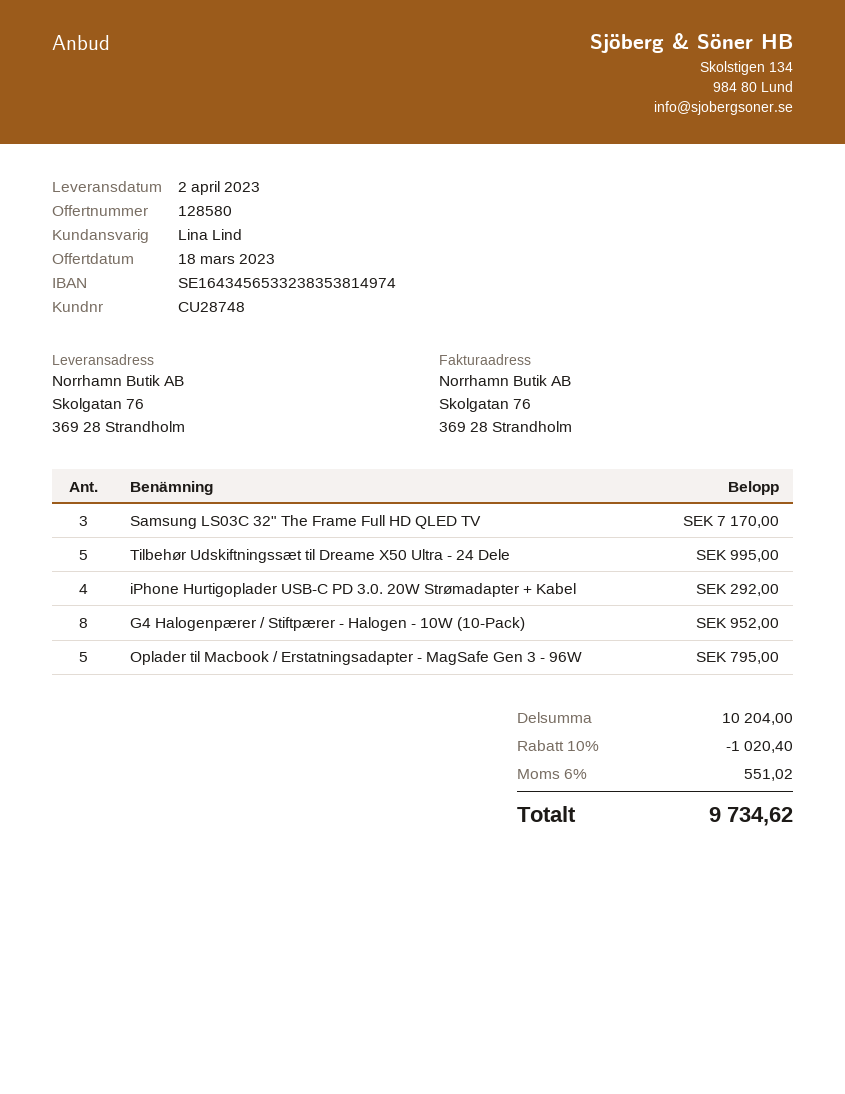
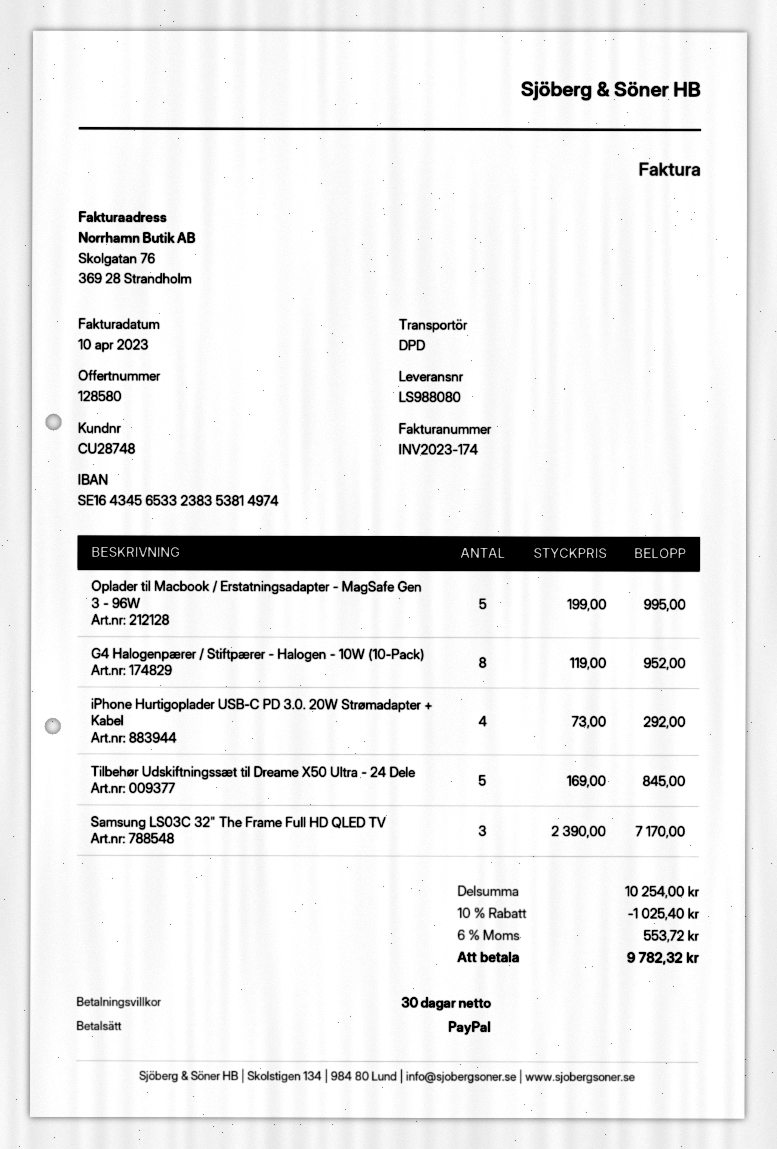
Tilbehør Udskiftningssæt til Dreame X50 Ultra - 24 Dele: 5 for 995.00 -> 5 for 845.00
Oplader til Macbook / Erstatningsadapter - MagSafe Gen 3 - 96W: 5 for 795.00 -> 5 for 995.00
subtotal: 10204.00 -> 10254.00
discount: 10% = 1020.40 -> 10% = 1025.40
tax: 6% = 551.02 -> 6% = 553.72
total: 9734.62 -> 9782.32

